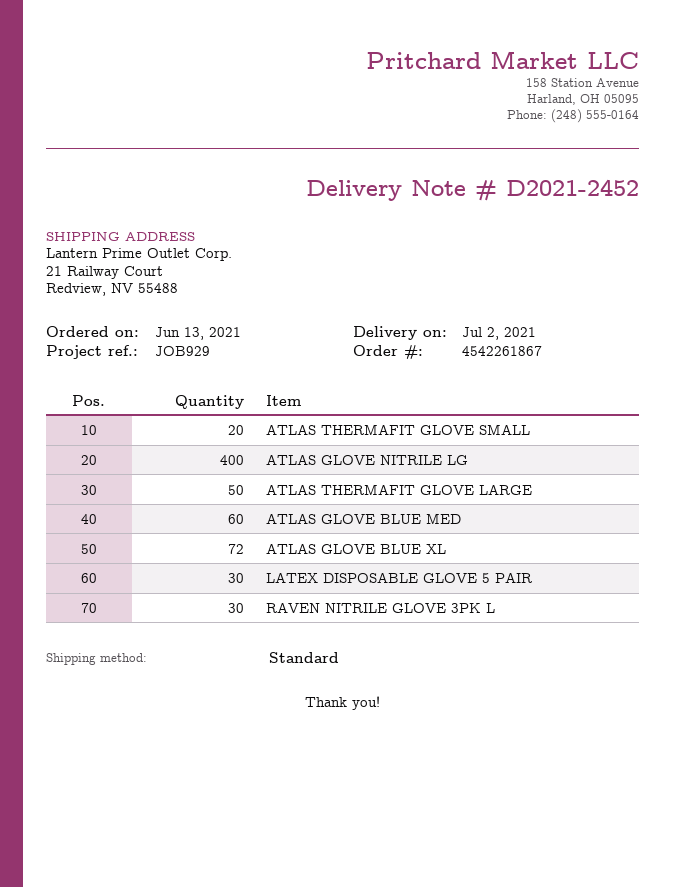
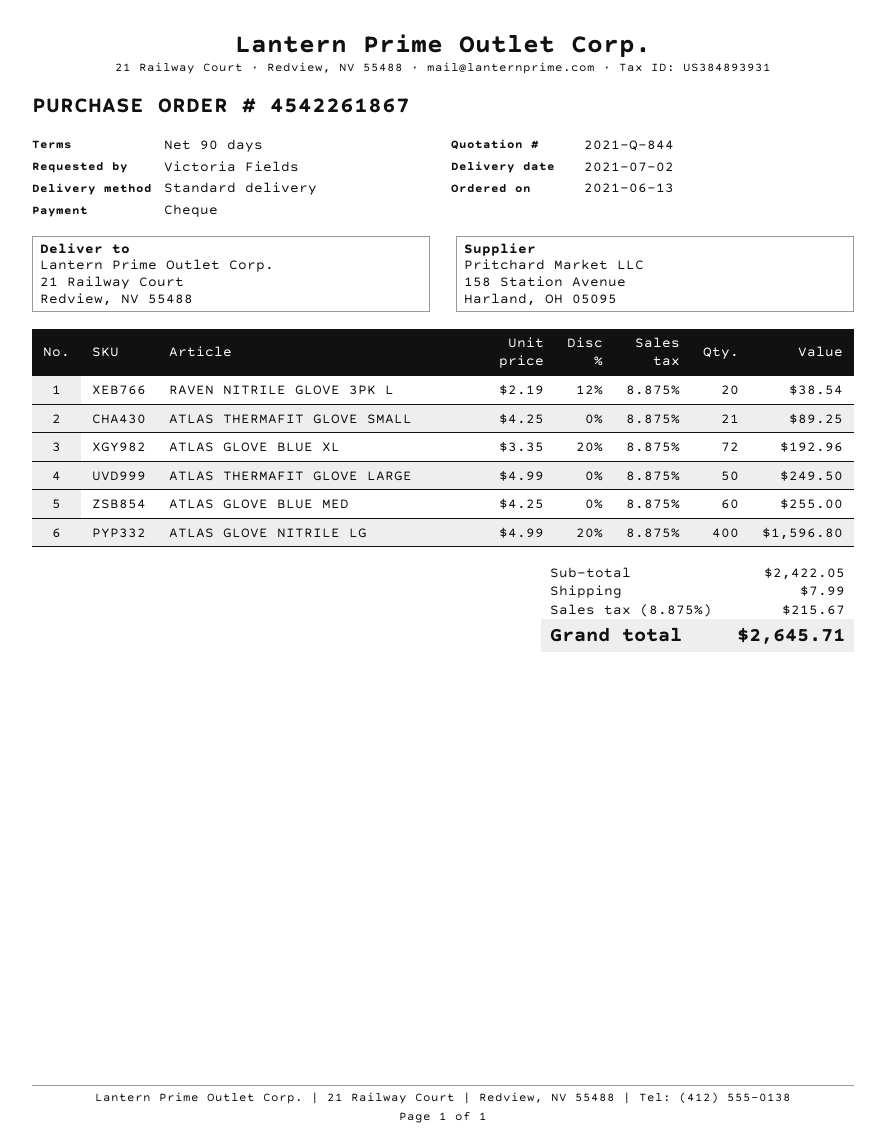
ATLAS THERMAFIT GLOVE SMALL: 20 -> 21
LATEX DISPOSABLE GLOVE 5 PAIR: 30 -> none
RAVEN NITRILE GLOVE 3PK L: 30 -> 20

